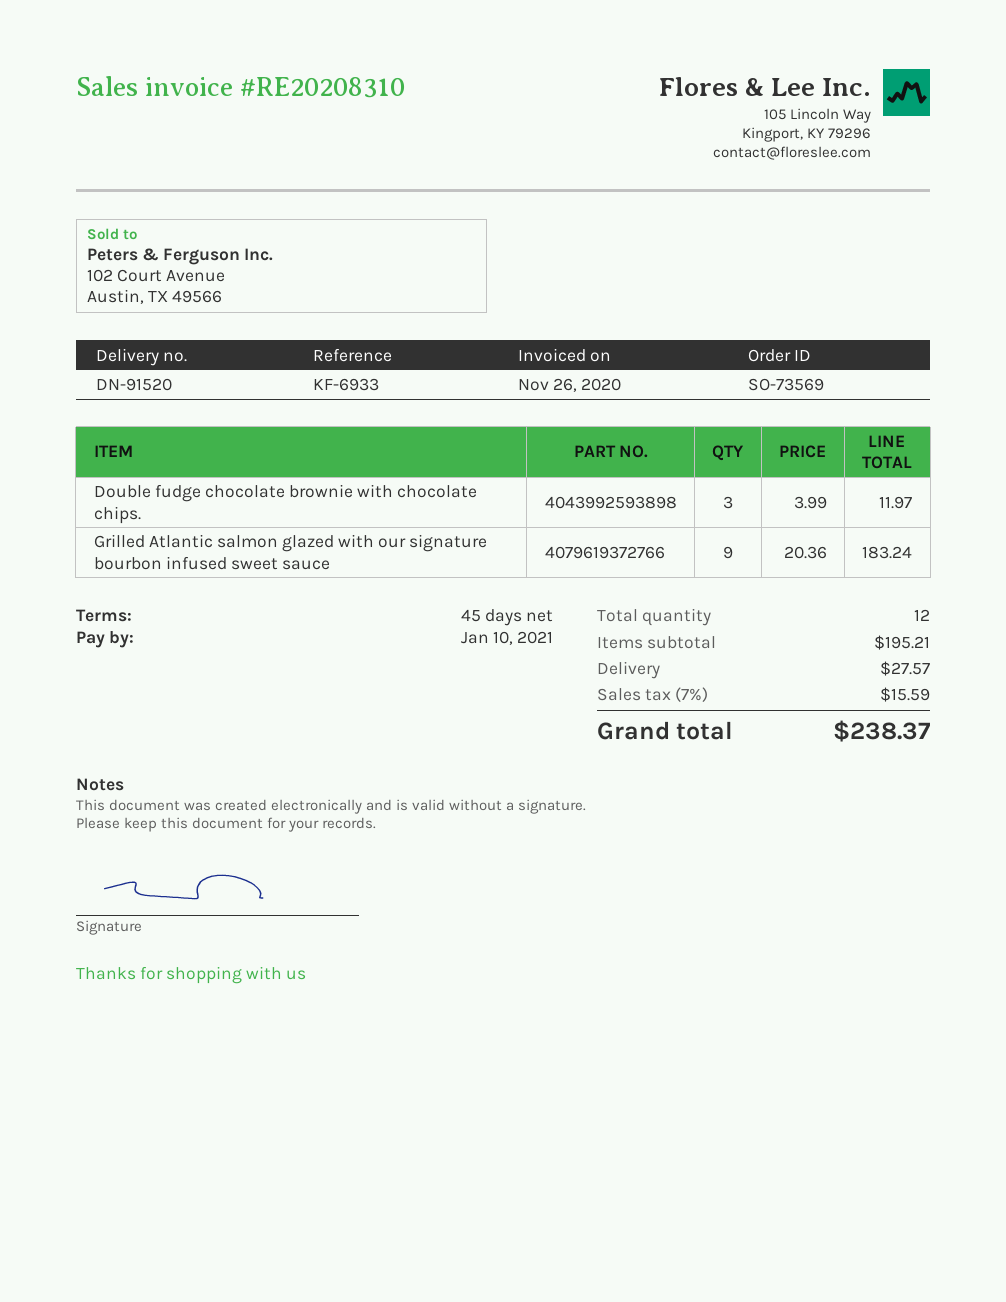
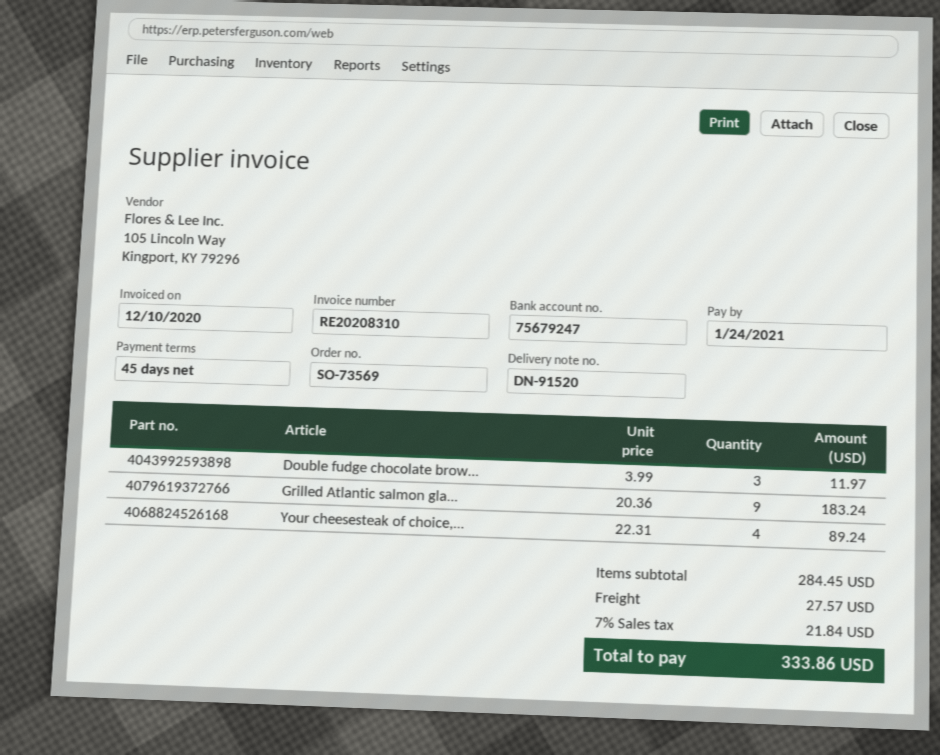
invoice date: 2020-11-26 -> 2020-12-10
due date: 2021-01-10 -> 2021-01-24
Your cheesesteak of choice,...: none -> 4 x 22.31 = 89.24
subtotal: 195.21 -> 284.45
tax: 7% = 15.59 -> 7% = 21.84
total: 238.37 -> 333.86

